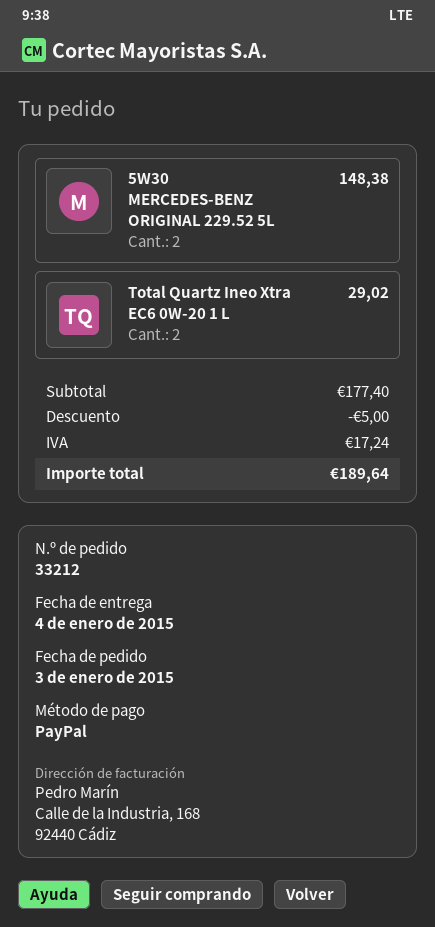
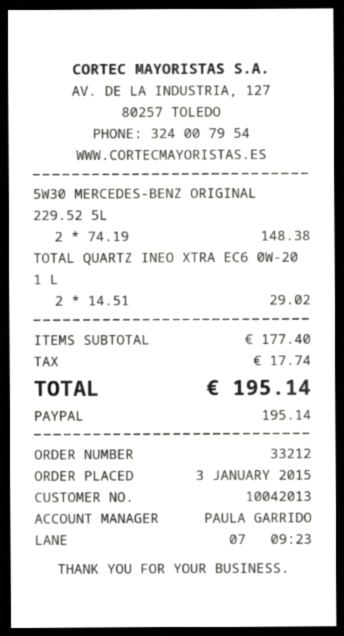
discount: 5.00 -> none
tax: 17.24 -> 17.74
total: 189.64 -> 195.14

